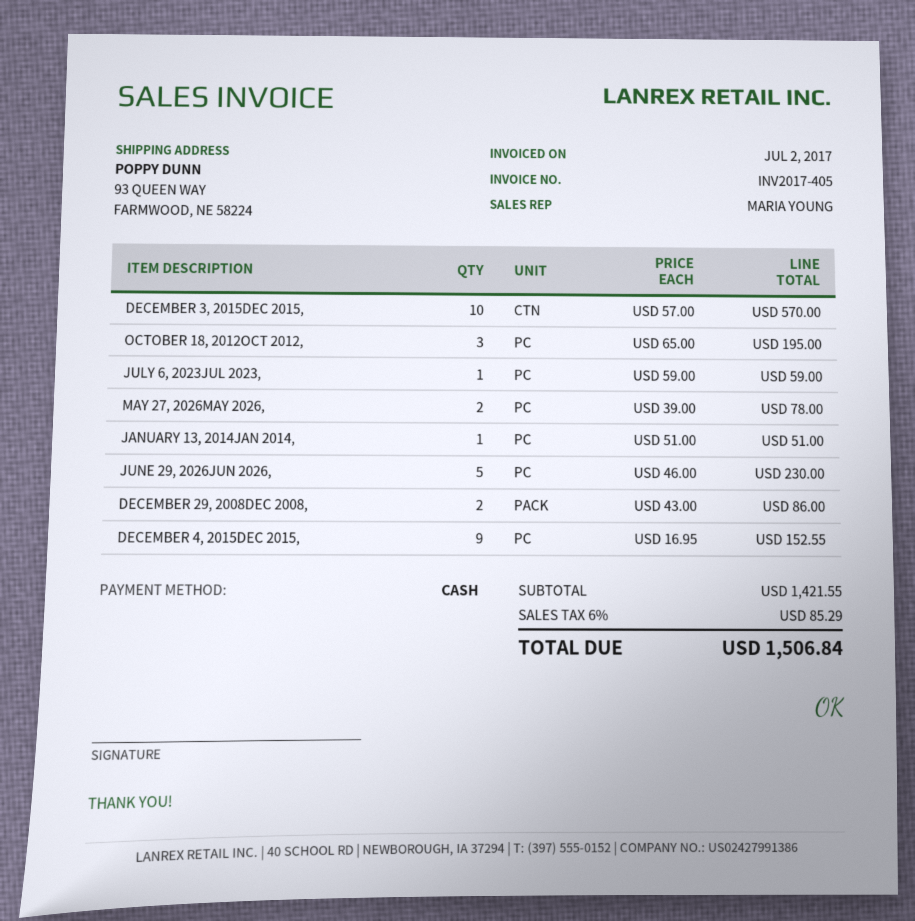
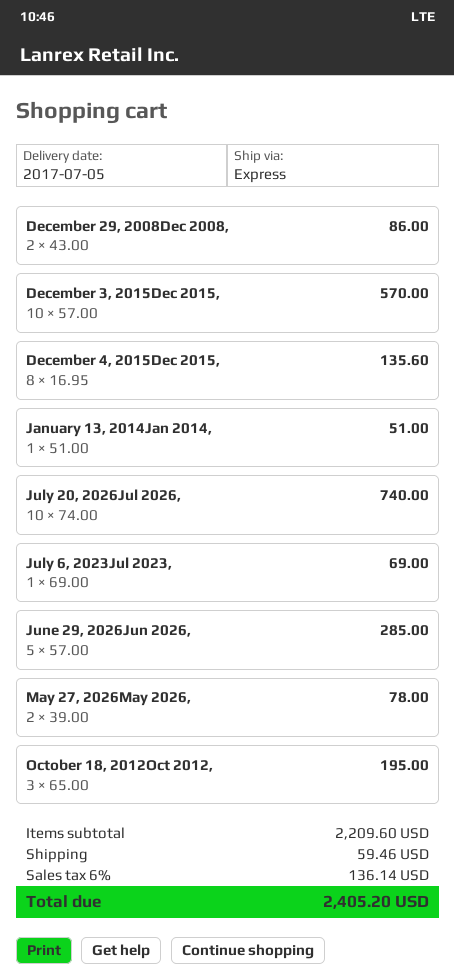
JULY 6, 2023JUL 2023,: 1 x 59.00 = 59.00 -> 1 x 69.00 = 69.00
JUNE 29, 2026JUN 2026,: 5 x 46.00 = 230.00 -> 5 x 57.00 = 285.00
DECEMBER 4, 2015DEC 2015,: 9 x 16.95 = 152.55 -> 8 x 16.95 = 135.60
July 20, 2026Jul 2026,: none -> 10 x 74.00 = 740.00
subtotal: 1421.55 -> 2209.60
shipping: none -> 59.46
tax: 6% = 85.29 -> 6% = 136.14
total: 1506.84 -> 2405.20

